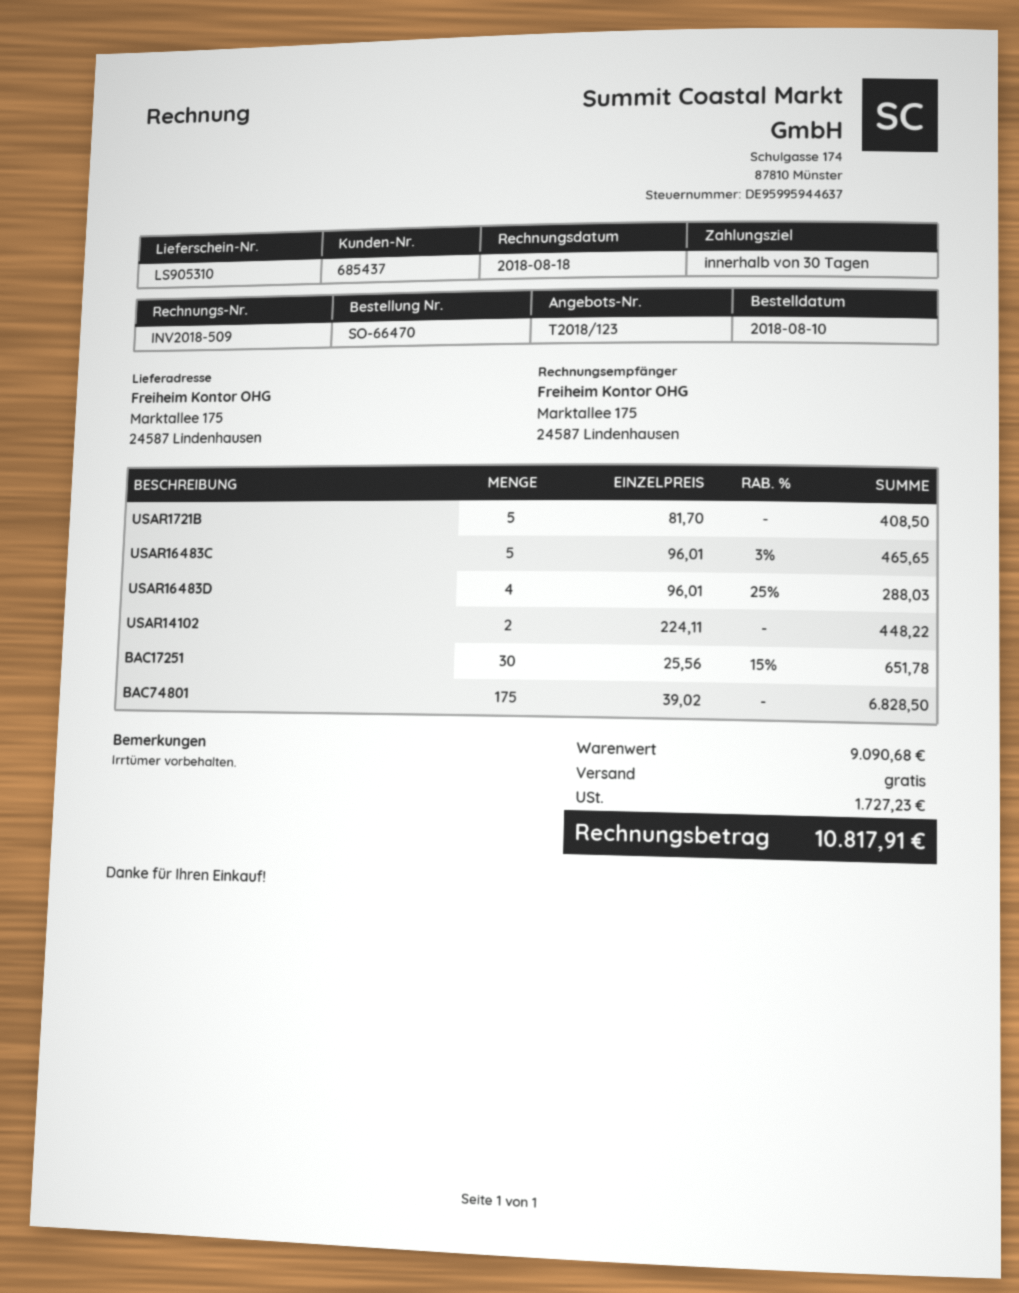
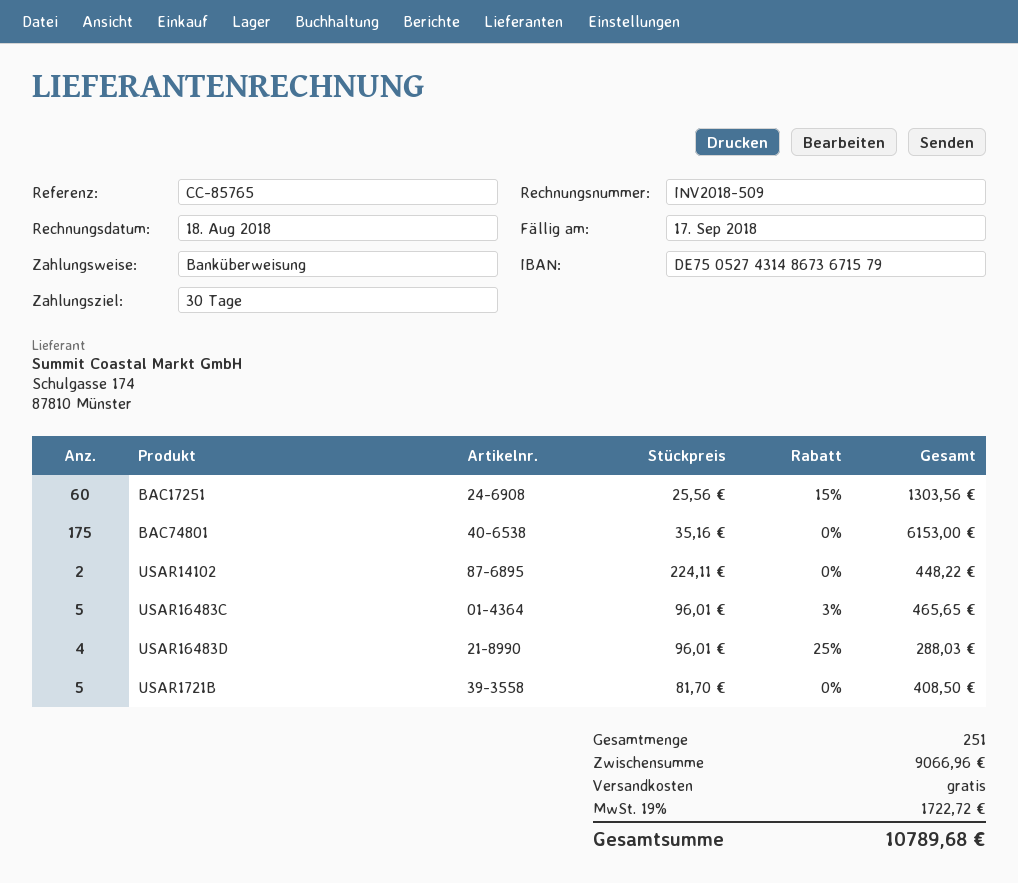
BAC17251: 30 x 25.56 - 15% = 651.78 -> 60 x 25.56 - 15% = 1303.56
BAC74801: 175 x 39.02 = 6828.50 -> 175 x 35.16 = 6153.00
subtotal: 9090.68 -> 9066.96
tax: 1727.23 -> 1722.72
total: 10817.91 -> 10789.68

